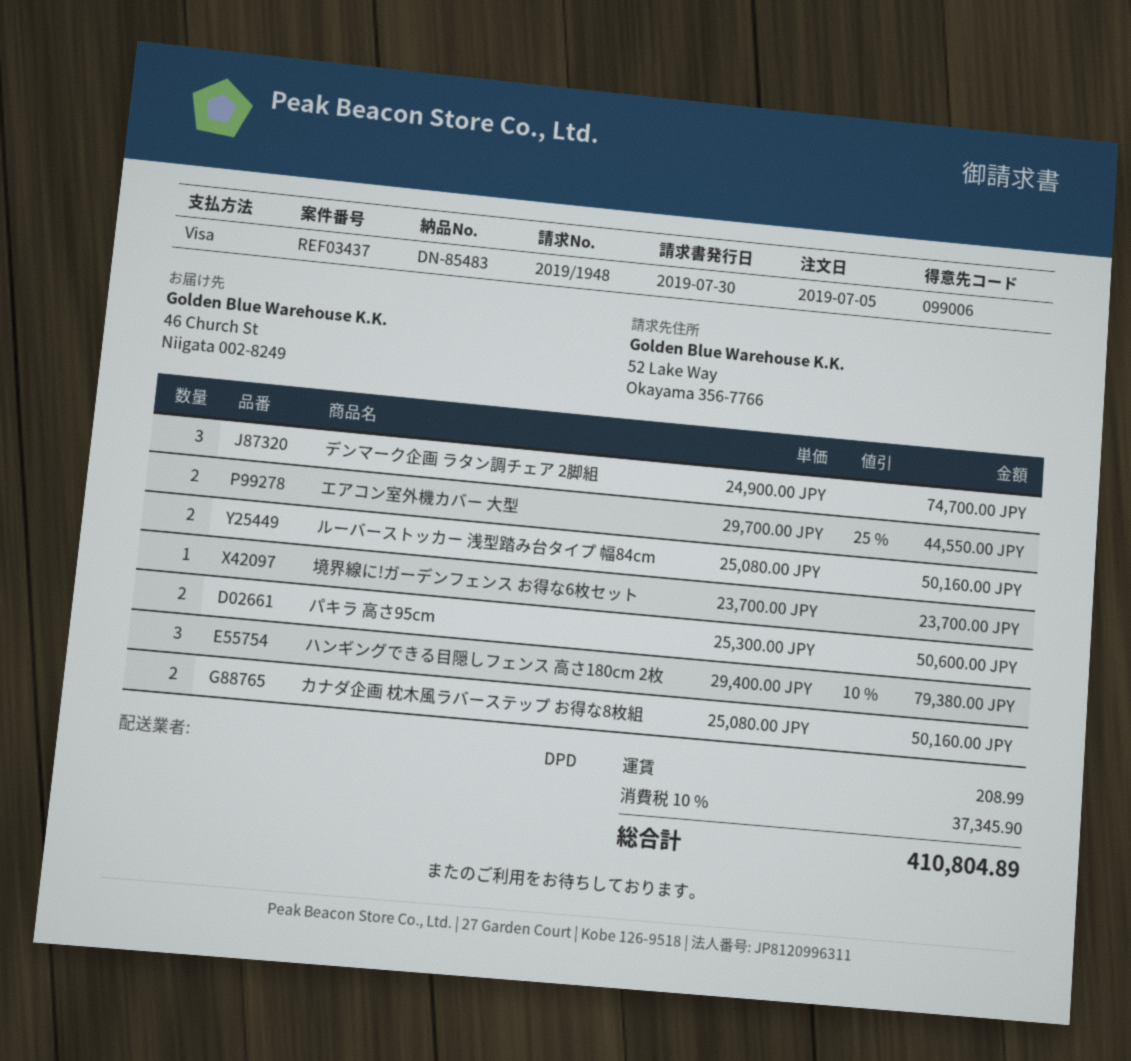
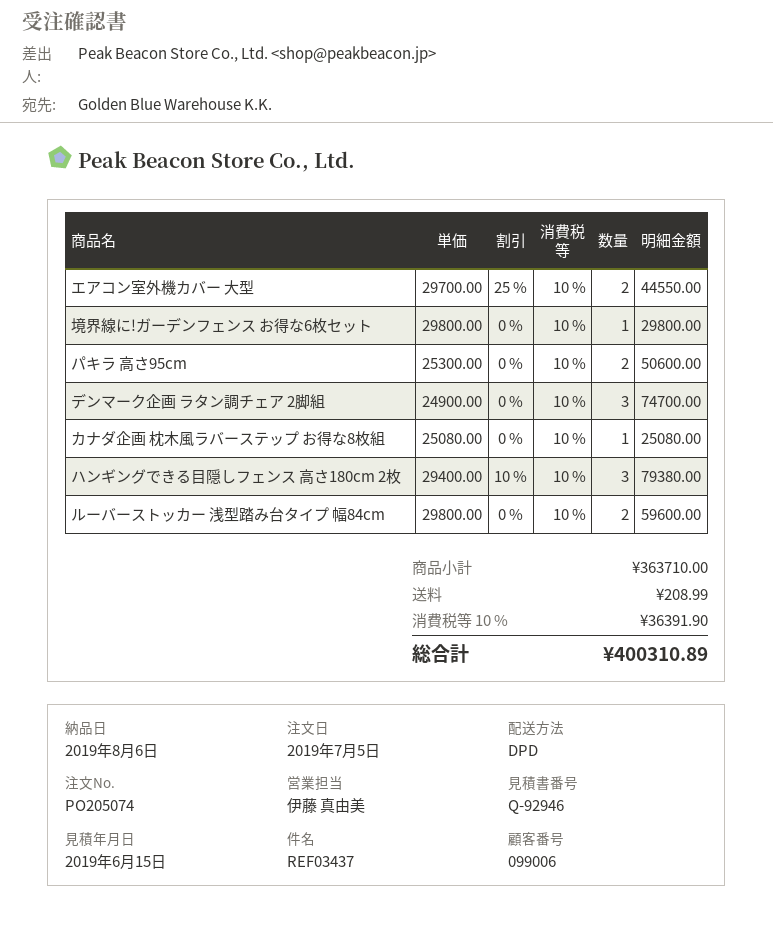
ルーバーストッカー 浅型踏み台タイプ 幅84cm: 2 x 25080.00 = 50160.00 -> 2 x 29800.00 = 59600.00
境界線に!ガーデンフェンス お得な6枚セット: 1 x 23700.00 = 23700.00 -> 1 x 29800.00 = 29800.00
カナダ企画 枕木風ラバーステップ お得な8枚組: 2 x 25080.00 = 50160.00 -> 1 x 25080.00 = 25080.00
tax: 10% = 37345.90 -> 10% = 36391.90
total: 410804.89 -> 400310.89

